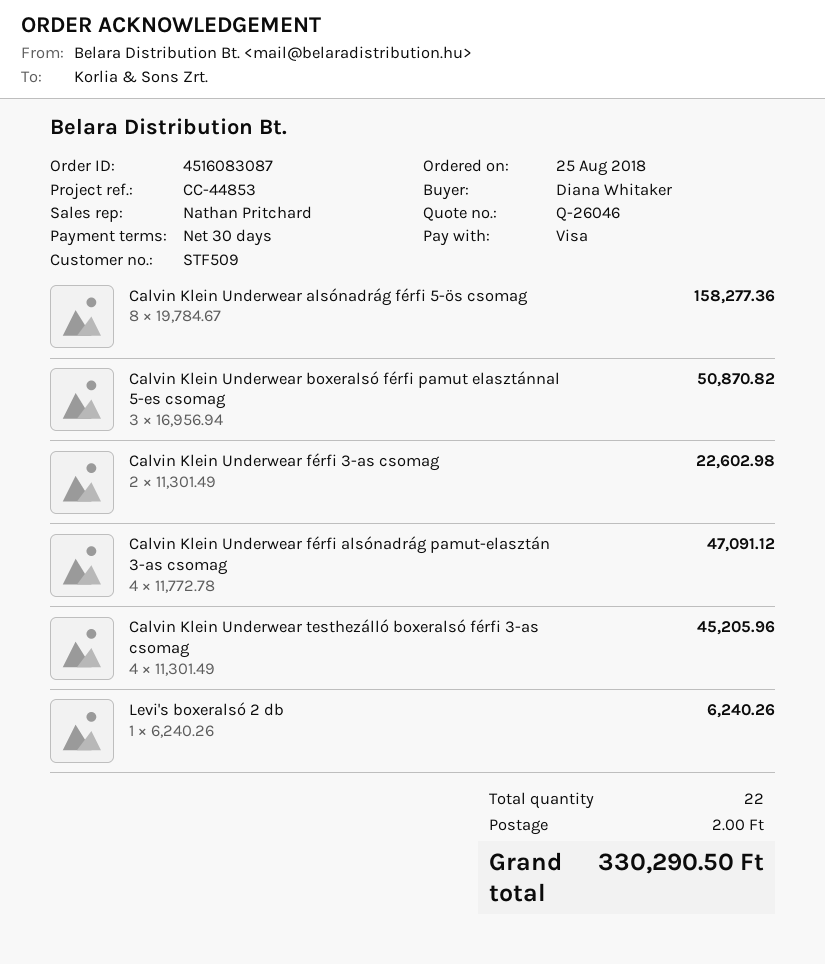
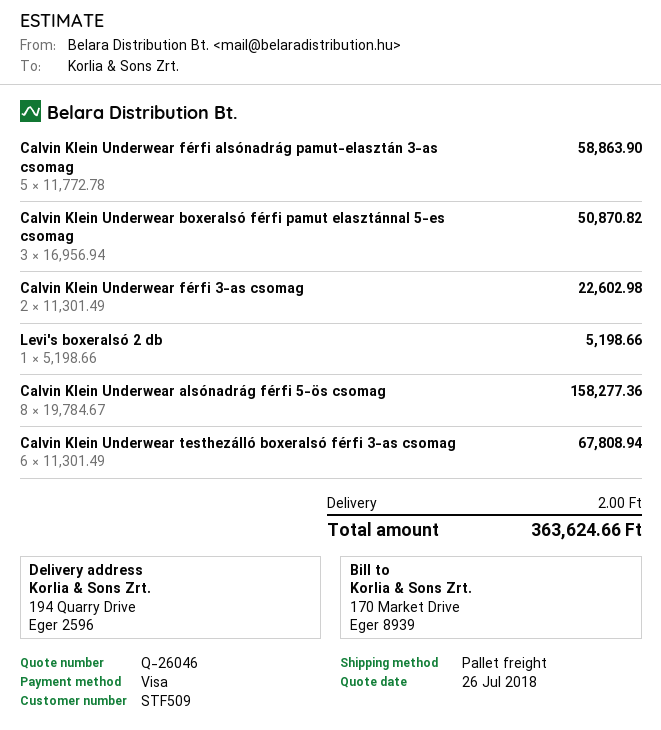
Calvin Klein Underwear férfi alsónadrág pamut-elasztán 3-as csomag: 4 x 11772.78 = 47091.12 -> 5 x 11772.78 = 58863.90
Calvin Klein Underwear testhezálló boxeralsó férfi 3-as csomag: 4 x 11301.49 = 45205.96 -> 6 x 11301.49 = 67808.94
Levi's boxeralsó 2 db: 1 x 6240.26 = 6240.26 -> 1 x 5198.66 = 5198.66
total: 330290.50 -> 363624.66

